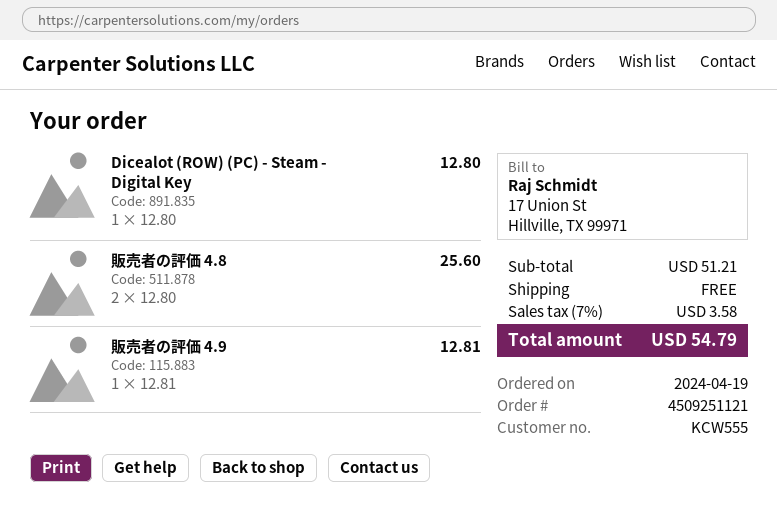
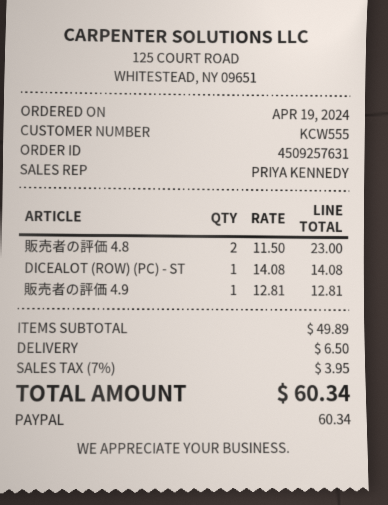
order number: 4509251121 -> 4509257631
Dicealot (ROW) (PC) - Steam - Digital Key: 1 x 12.80 = 12.80 -> 1 x 14.08 = 14.08
販売者の評価 4.8: 2 x 12.80 = 25.60 -> 2 x 11.50 = 23.00
subtotal: 51.21 -> 49.89
shipping: 0.00 -> 6.50
tax: 7% = 3.58 -> 7% = 3.95
total: 54.79 -> 60.34

